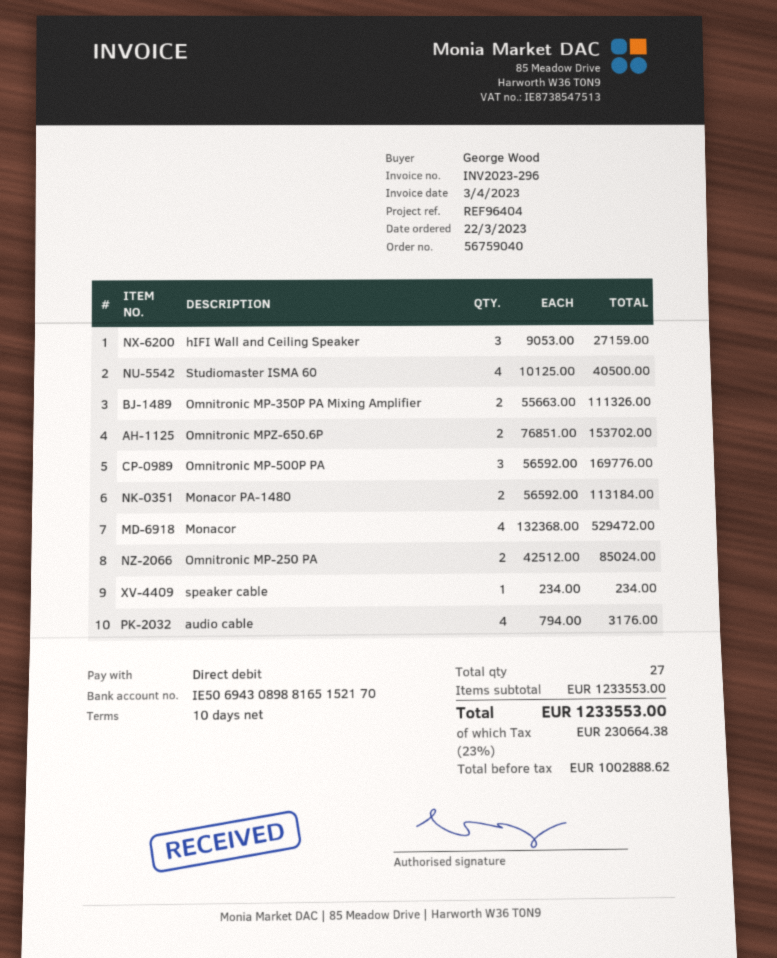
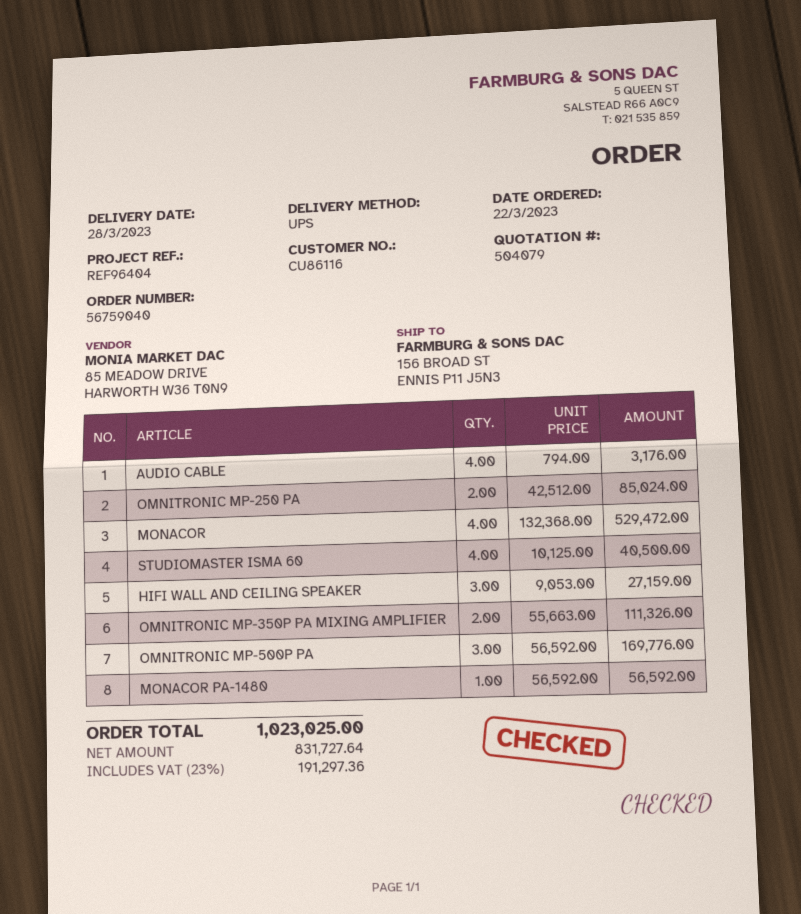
Omnitronic MPZ-650.6P: 2 x 76851.00 = 153702.00 -> none
Monacor PA-1480: 2 x 56592.00 = 113184.00 -> 1 x 56592.00 = 56592.00
speaker cable: 1 x 234.00 = 234.00 -> none
net: 1002888.62 -> 831727.64
tax: 23% = 230664.38 -> 23% = 191297.36
total: 1233553.00 -> 1023025.00

